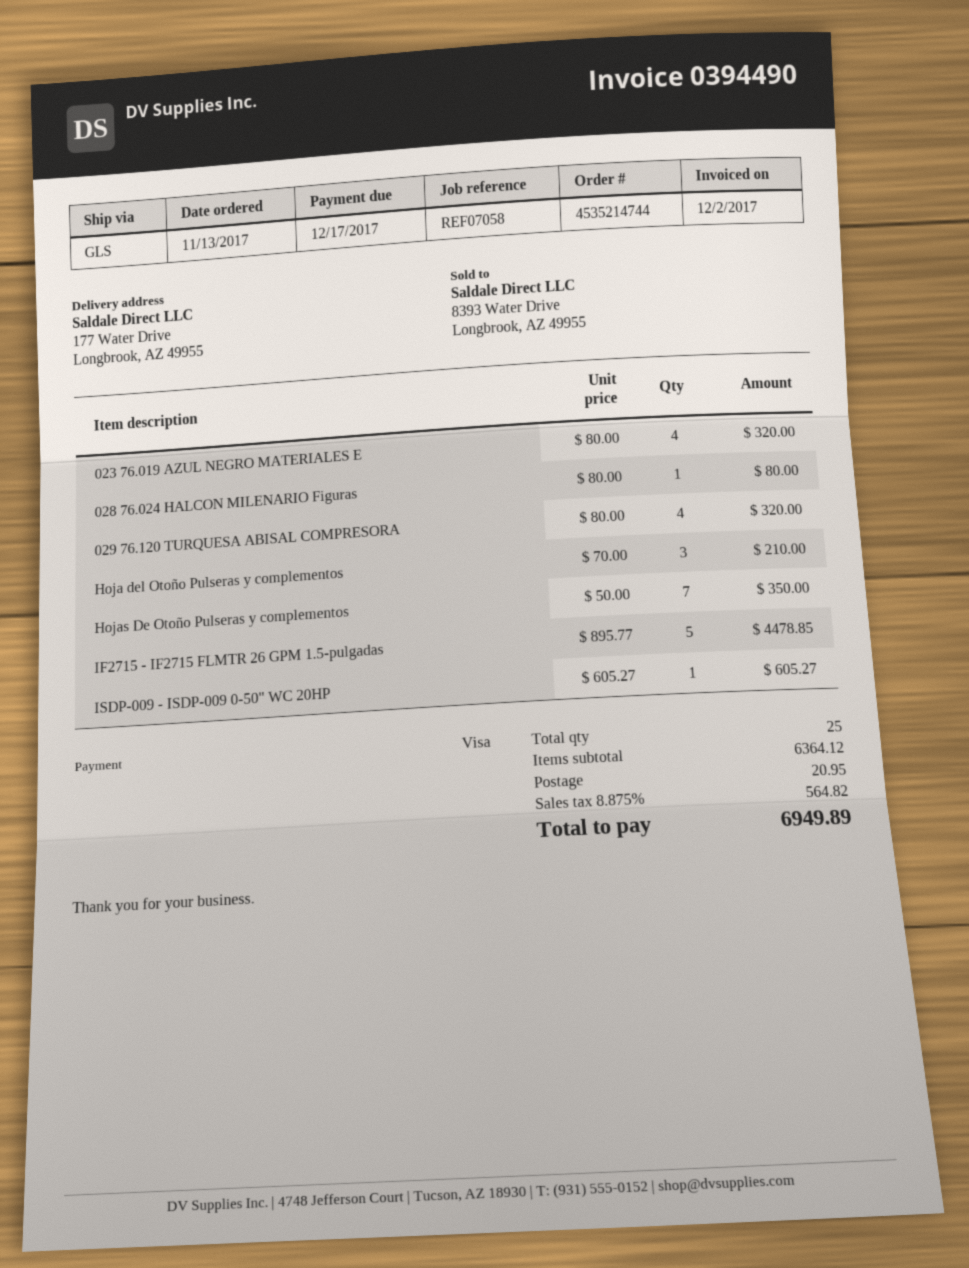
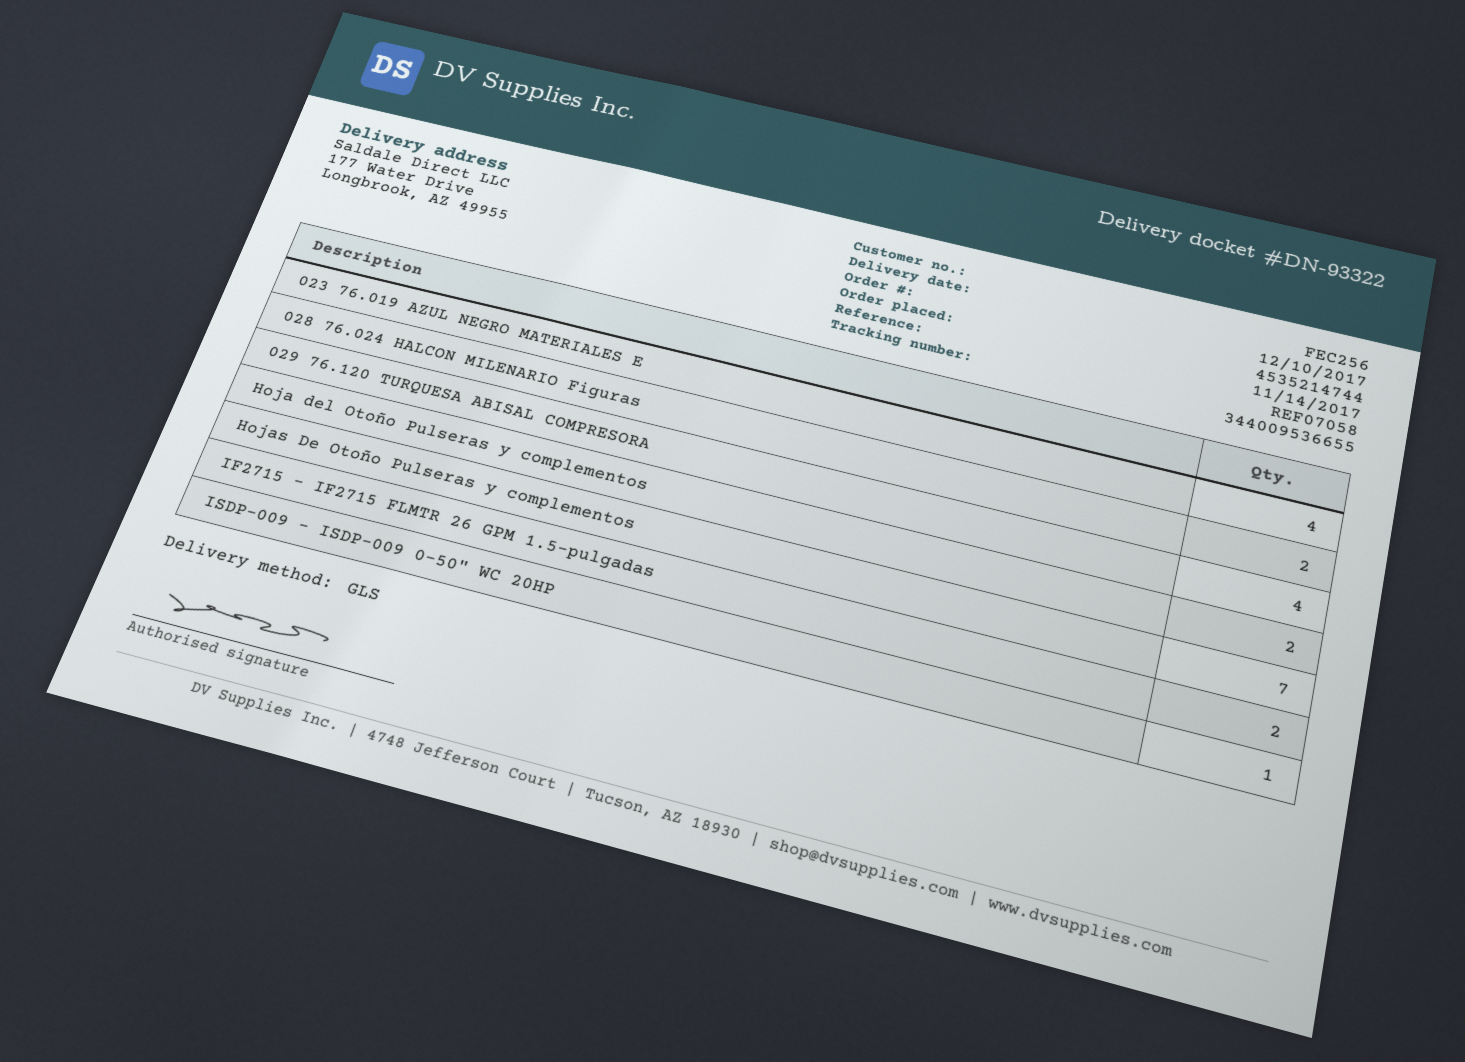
order date: 2017-11-13 -> 2017-11-14
028 76.024 HALCON MILENARIO Figuras: 1 -> 2
Hoja del Otoño Pulseras y complementos: 3 -> 2
IF2715 - IF2715 FLMTR 26 GPM 1.5-pulgadas: 5 -> 2

